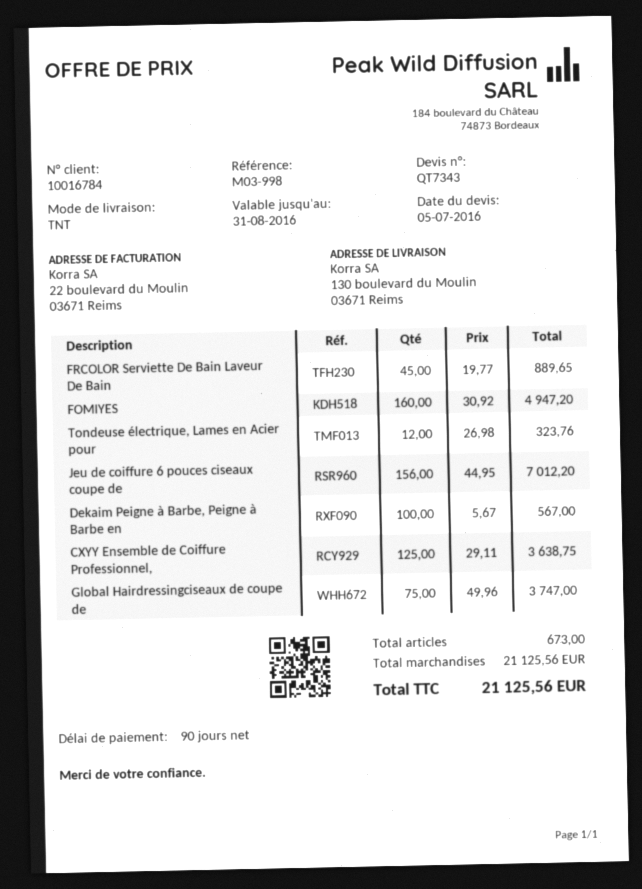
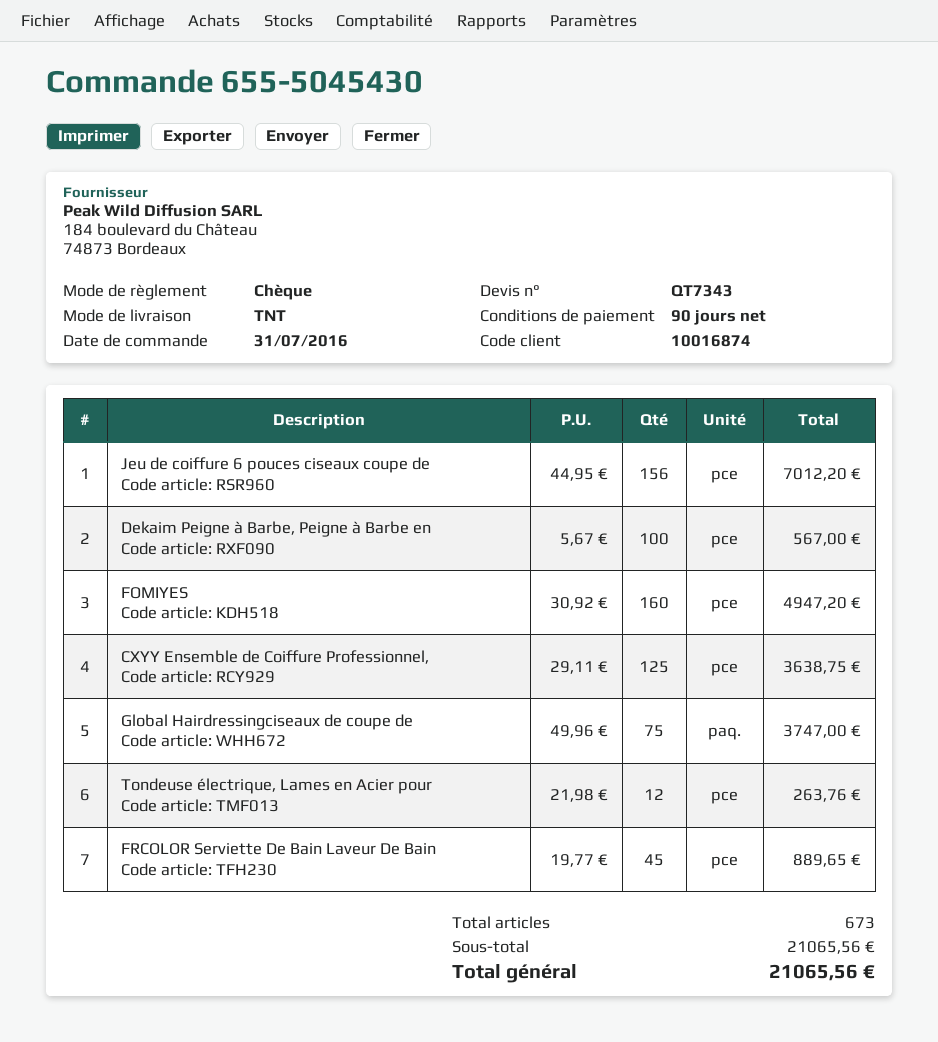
customer number: 10016784 -> 10016874
Tondeuse électrique, Lames en Acier pour: 12 x 26.98 = 323.76 -> 12 x 21.98 = 263.76
subtotal: 21125.56 -> 21065.56
total: 21125.56 -> 21065.56

